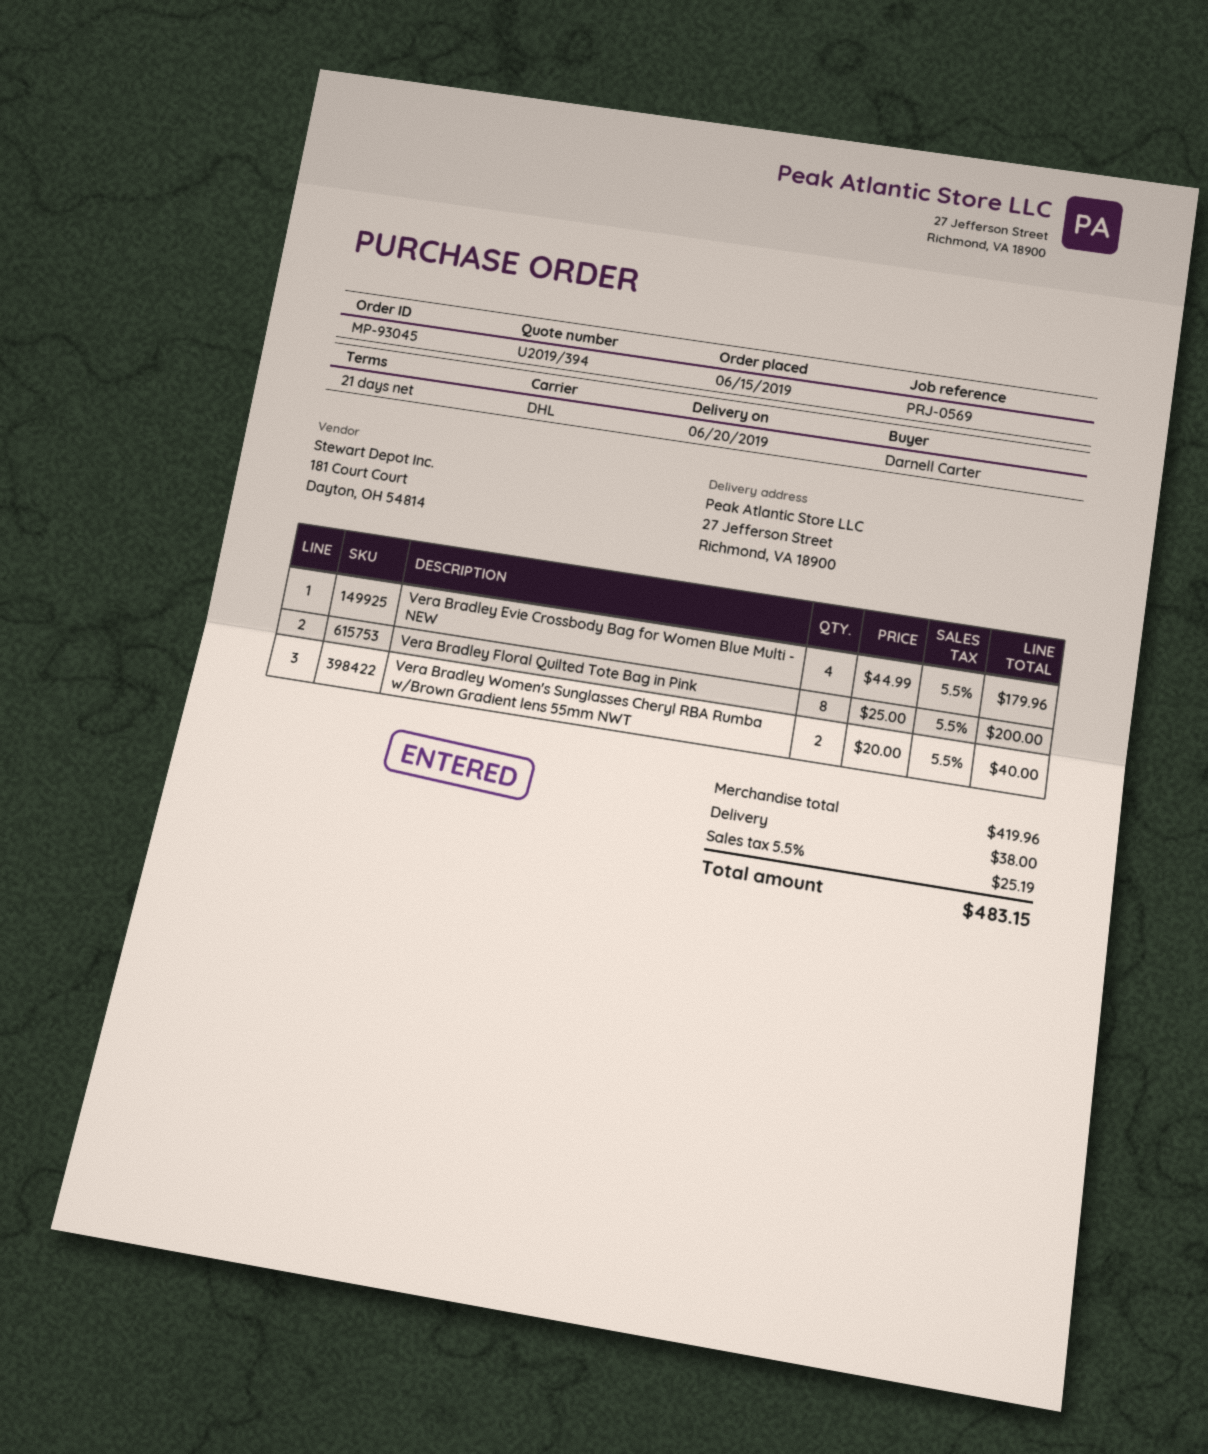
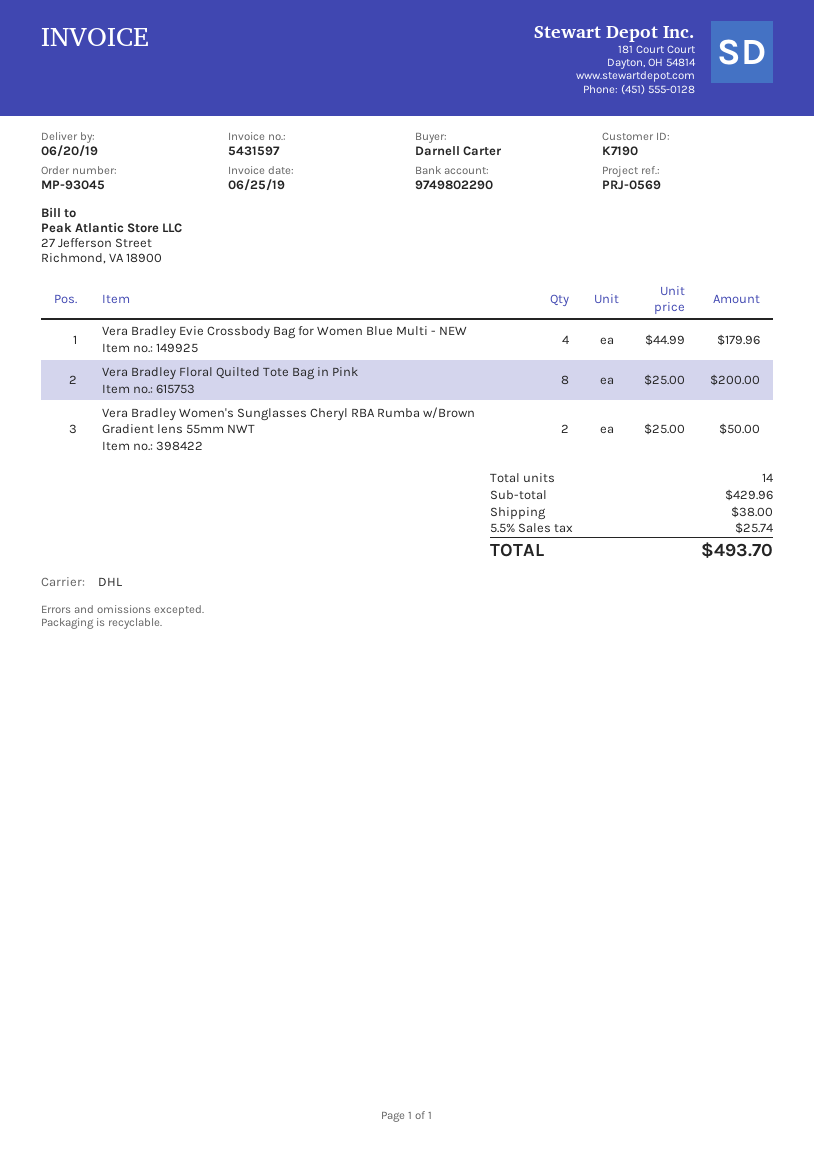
Vera Bradley Women's Sunglasses Cheryl RBA Rumba w/Brown Gradient lens 55mm NWT: 2 x 20.00 = 40.00 -> 2 x 25.00 = 50.00
subtotal: 419.96 -> 429.96
tax: 5.5% = 25.19 -> 5.5% = 25.74
total: 483.15 -> 493.70

